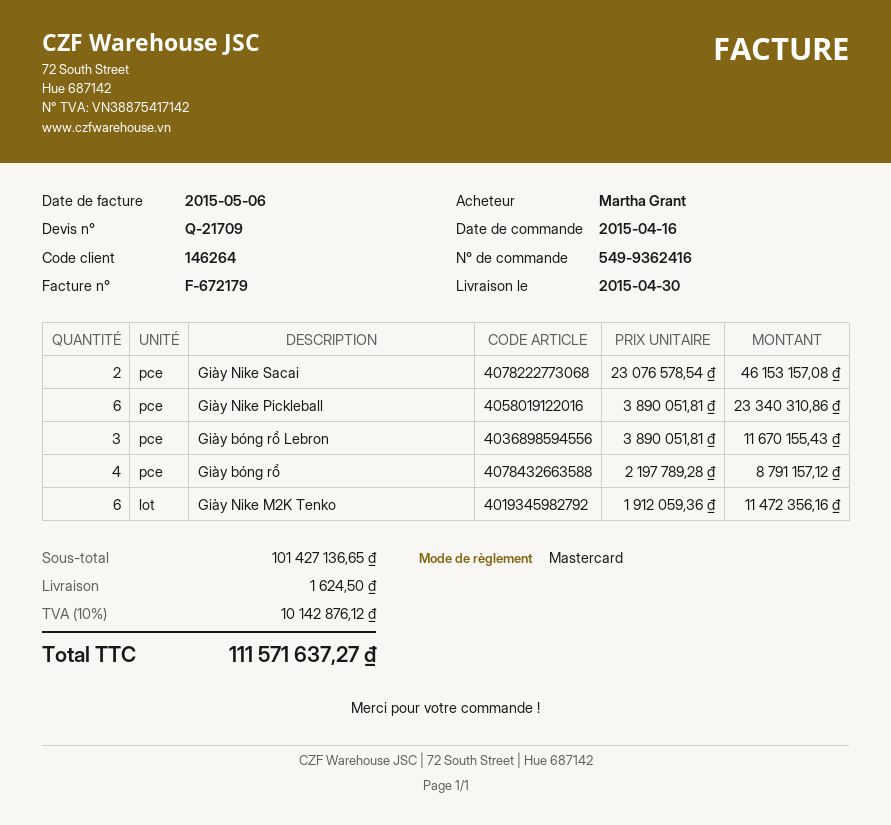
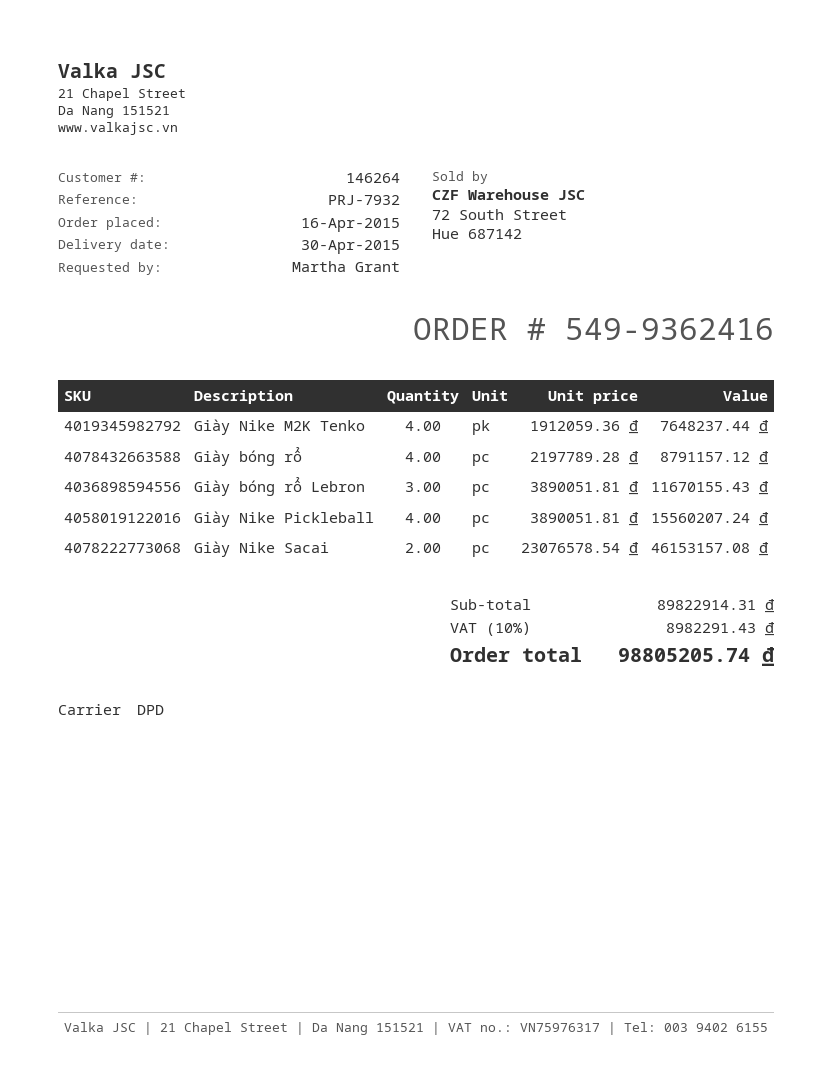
Giày Nike Pickleball: 6 x 3890051.81 = 23340310.86 -> 4 x 3890051.81 = 15560207.24
Giày Nike M2K Tenko: 6 x 1912059.36 = 11472356.16 -> 4 x 1912059.36 = 7648237.44
subtotal: 101427136.65 -> 89822914.31
shipping: 1624.50 -> none
tax: 10% = 10142876.12 -> 10% = 8982291.43
total: 111571637.27 -> 98805205.74

